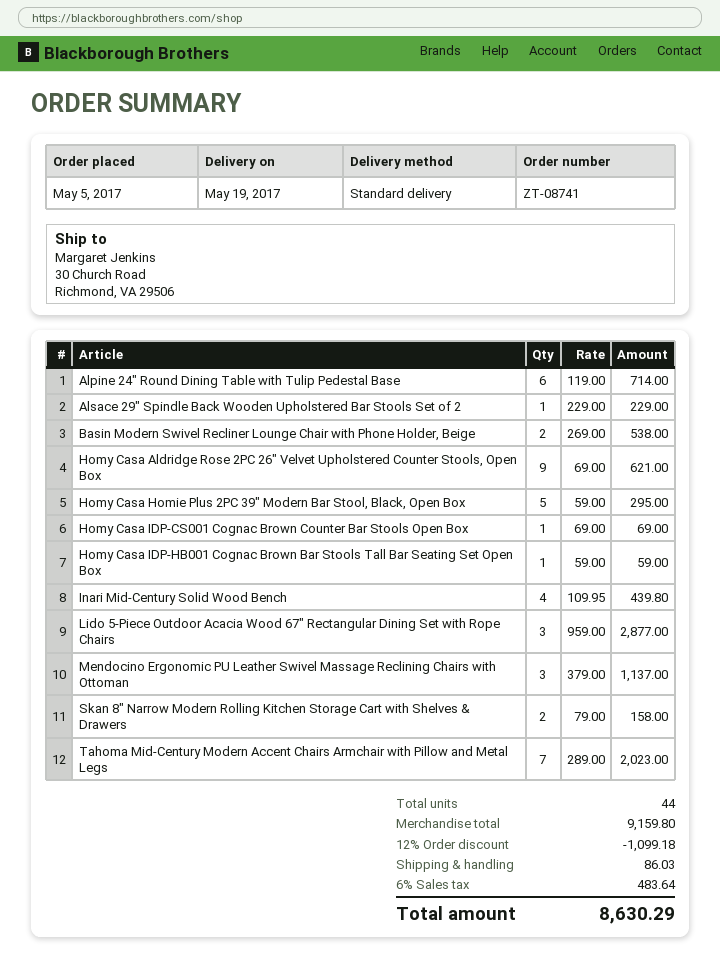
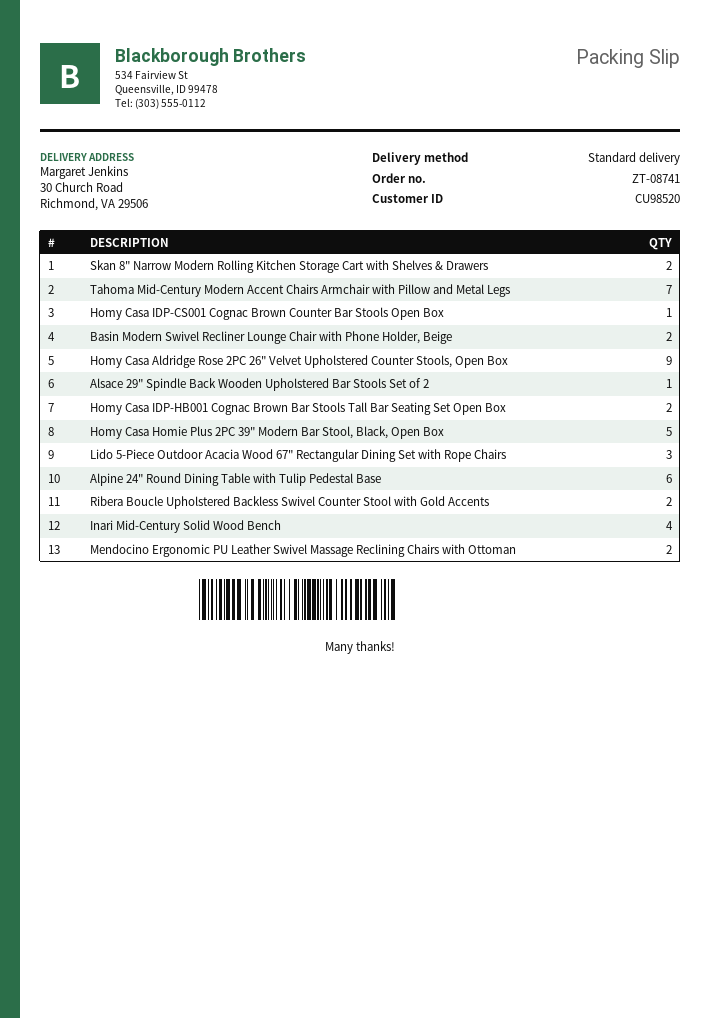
Homy Casa IDP-HB001 Cognac Brown Bar Stools Tall Bar Seating Set Open Box: 1 -> 2
Mendocino Ergonomic PU Leather Swivel Massage Reclining Chairs with Ottoman: 3 -> 2
Ribera Boucle Upholstered Backless Swivel Counter Stool with Gold Accents: none -> 2

